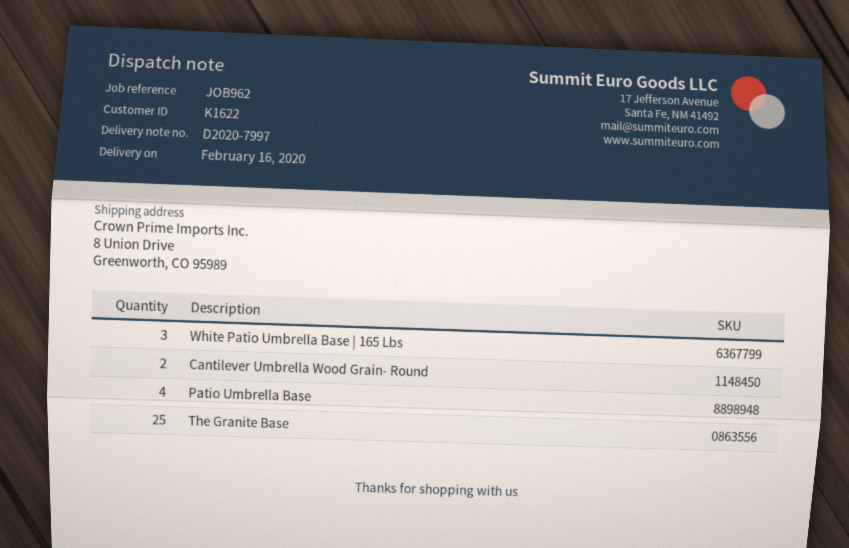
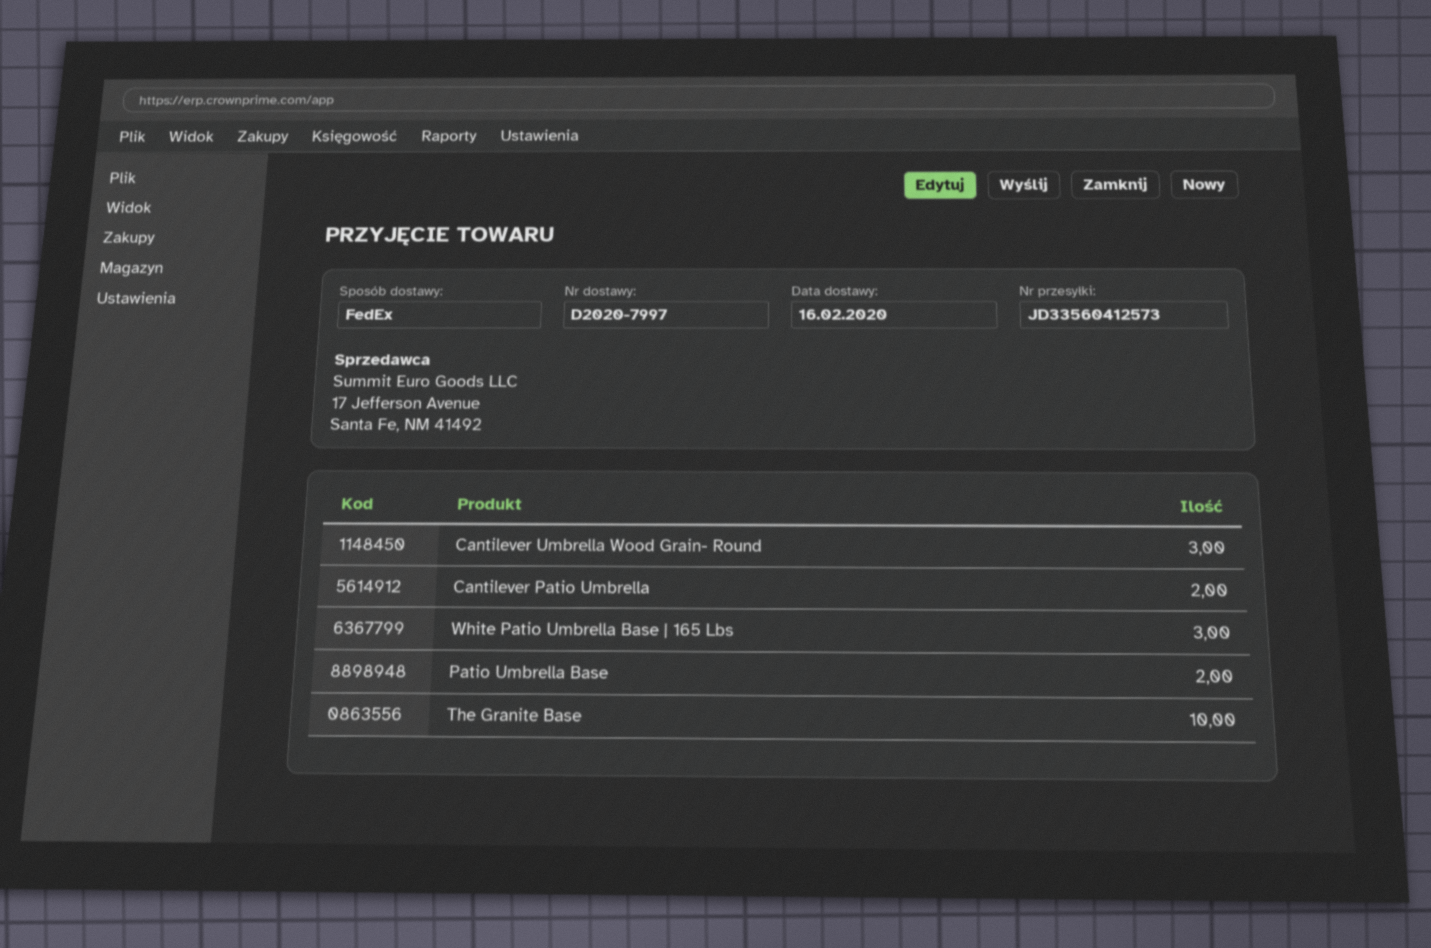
Cantilever Umbrella Wood Grain- Round: 2 -> 3
Patio Umbrella Base: 4 -> 2
The Granite Base: 25 -> 10
Cantilever Patio Umbrella: none -> 2

